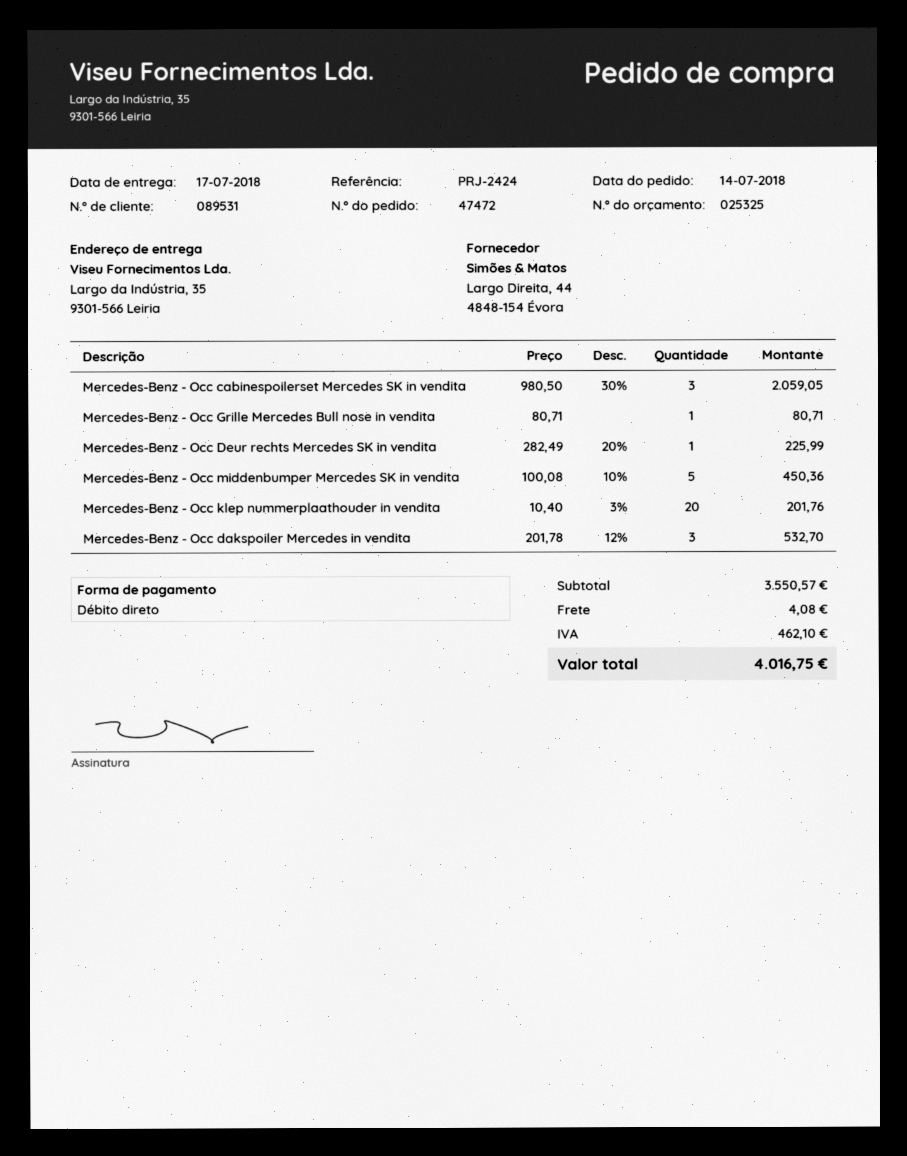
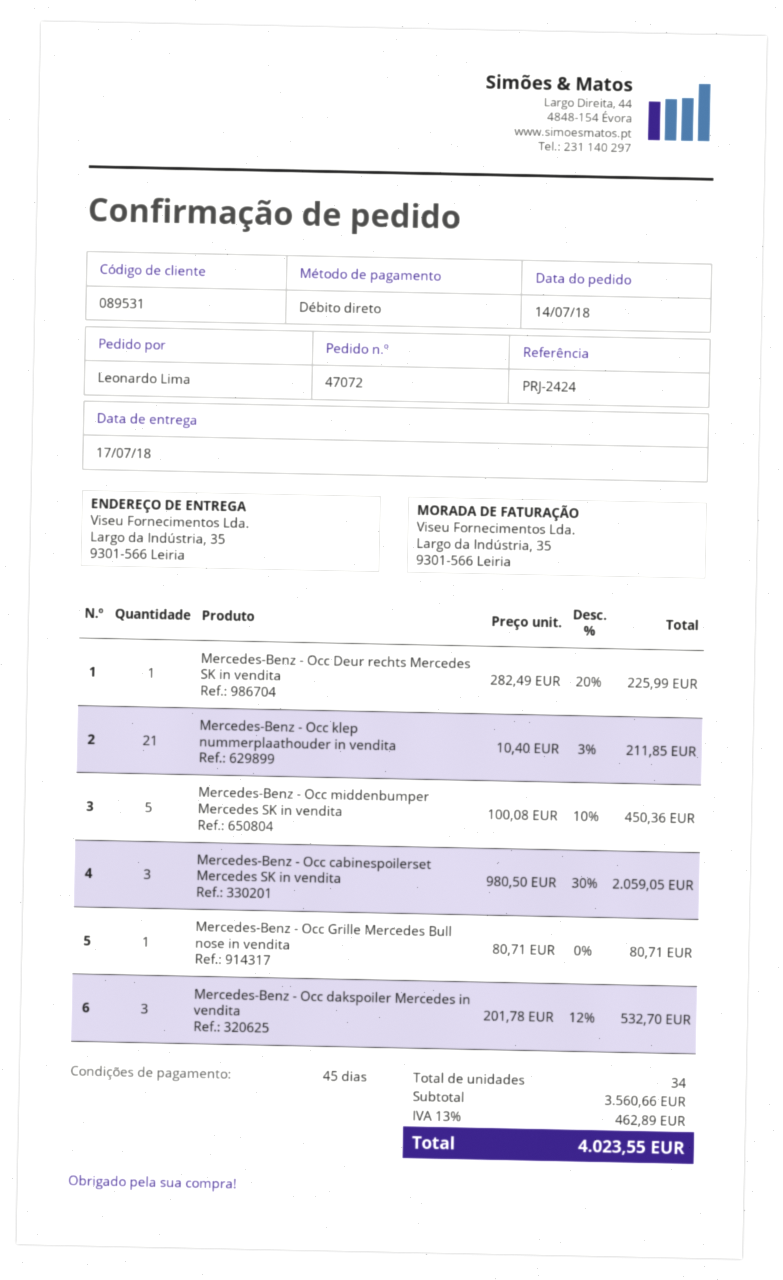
order number: 47472 -> 47072
Mercedes-Benz - Occ klep nummerplaathouder in vendita: 20 x 10.40 - 3% = 201.76 -> 21 x 10.40 - 3% = 211.85
subtotal: 3550.57 -> 3560.66
shipping: 4.08 -> none
tax: 462.10 -> 462.89
total: 4016.75 -> 4023.55

